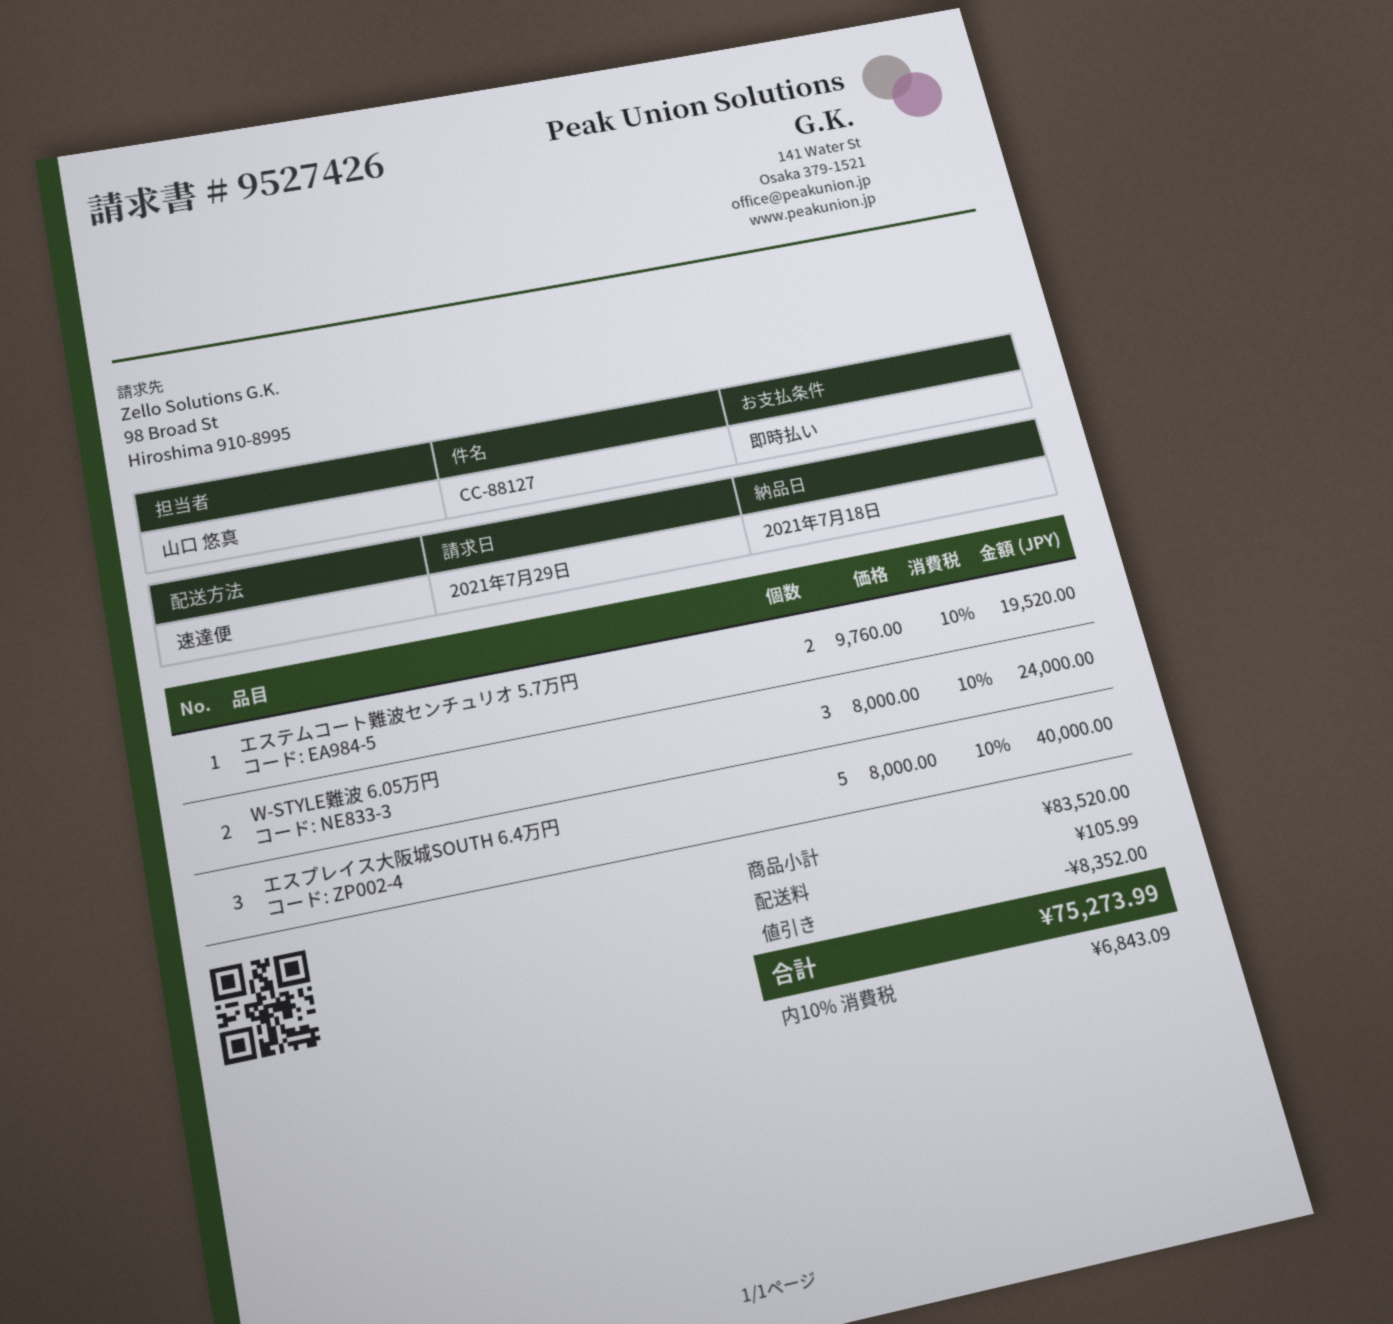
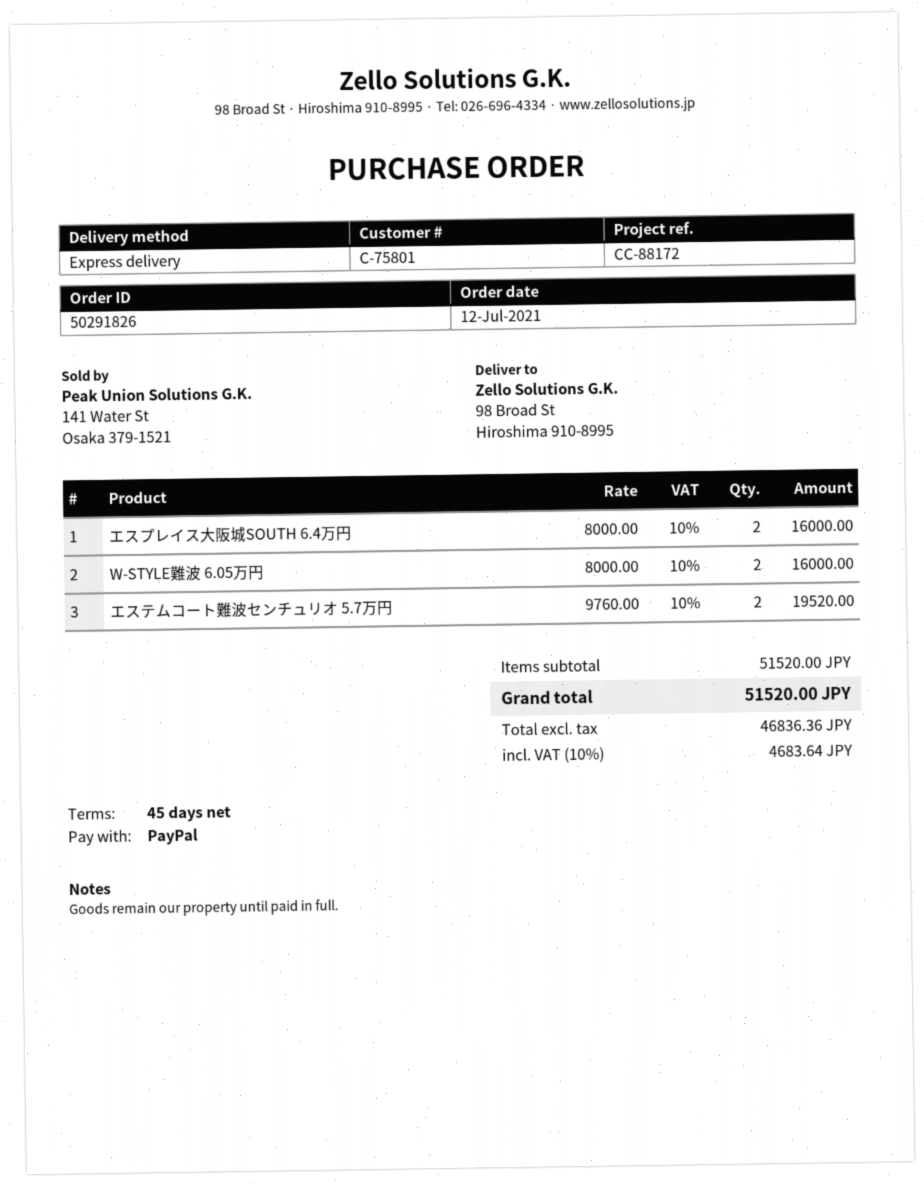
payment terms: on receipt -> 45 days
reference: CC-88127 -> CC-88172
W-STYLE難波 6.05万円: 3 x 8000.00 = 24000.00 -> 2 x 8000.00 = 16000.00
エスプレイス大阪城SOUTH 6.4万円: 5 x 8000.00 = 40000.00 -> 2 x 8000.00 = 16000.00
subtotal: 83520.00 -> 51520.00
discount: 8352.00 -> none
shipping: 105.99 -> none
tax: 10% = 6843.09 -> 10% = 4683.64
total: 75273.99 -> 51520.00

